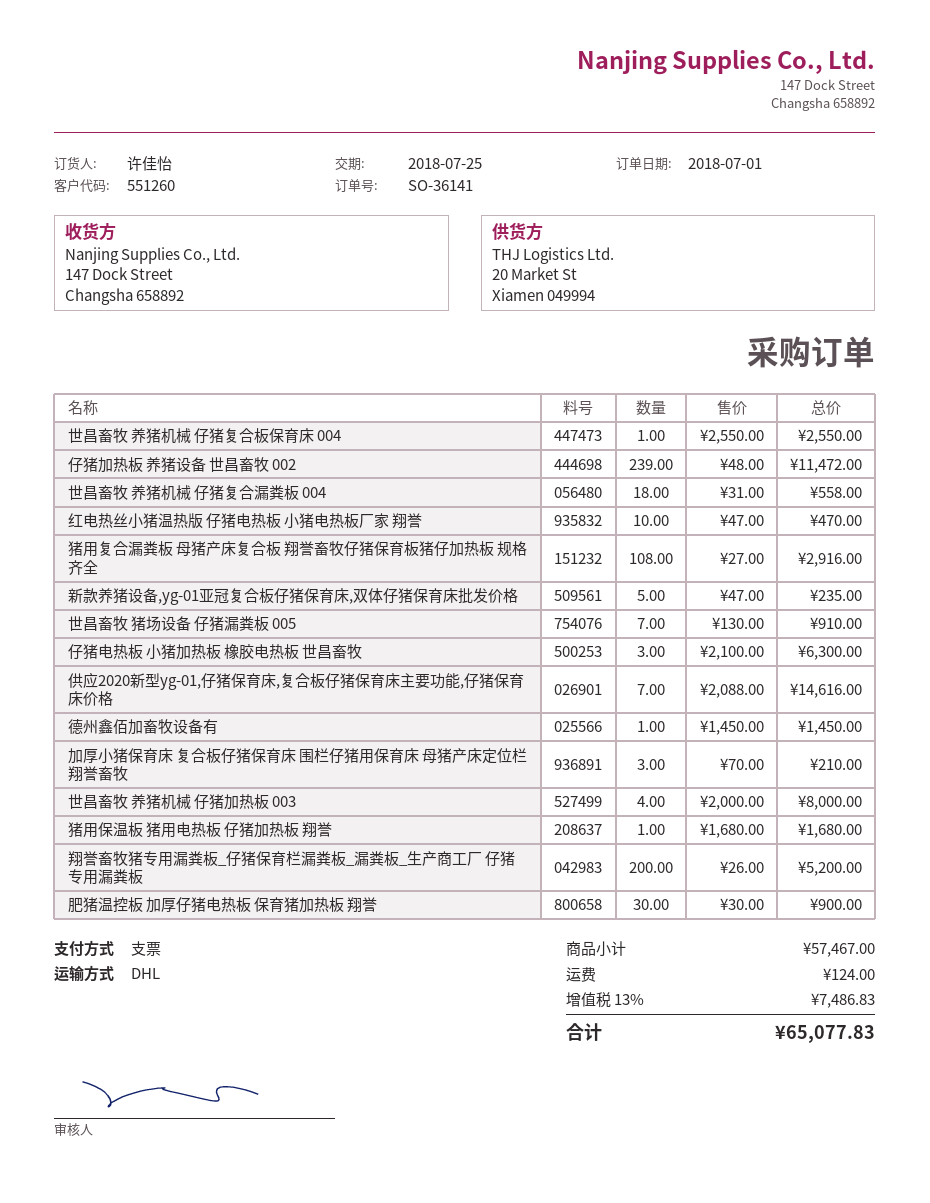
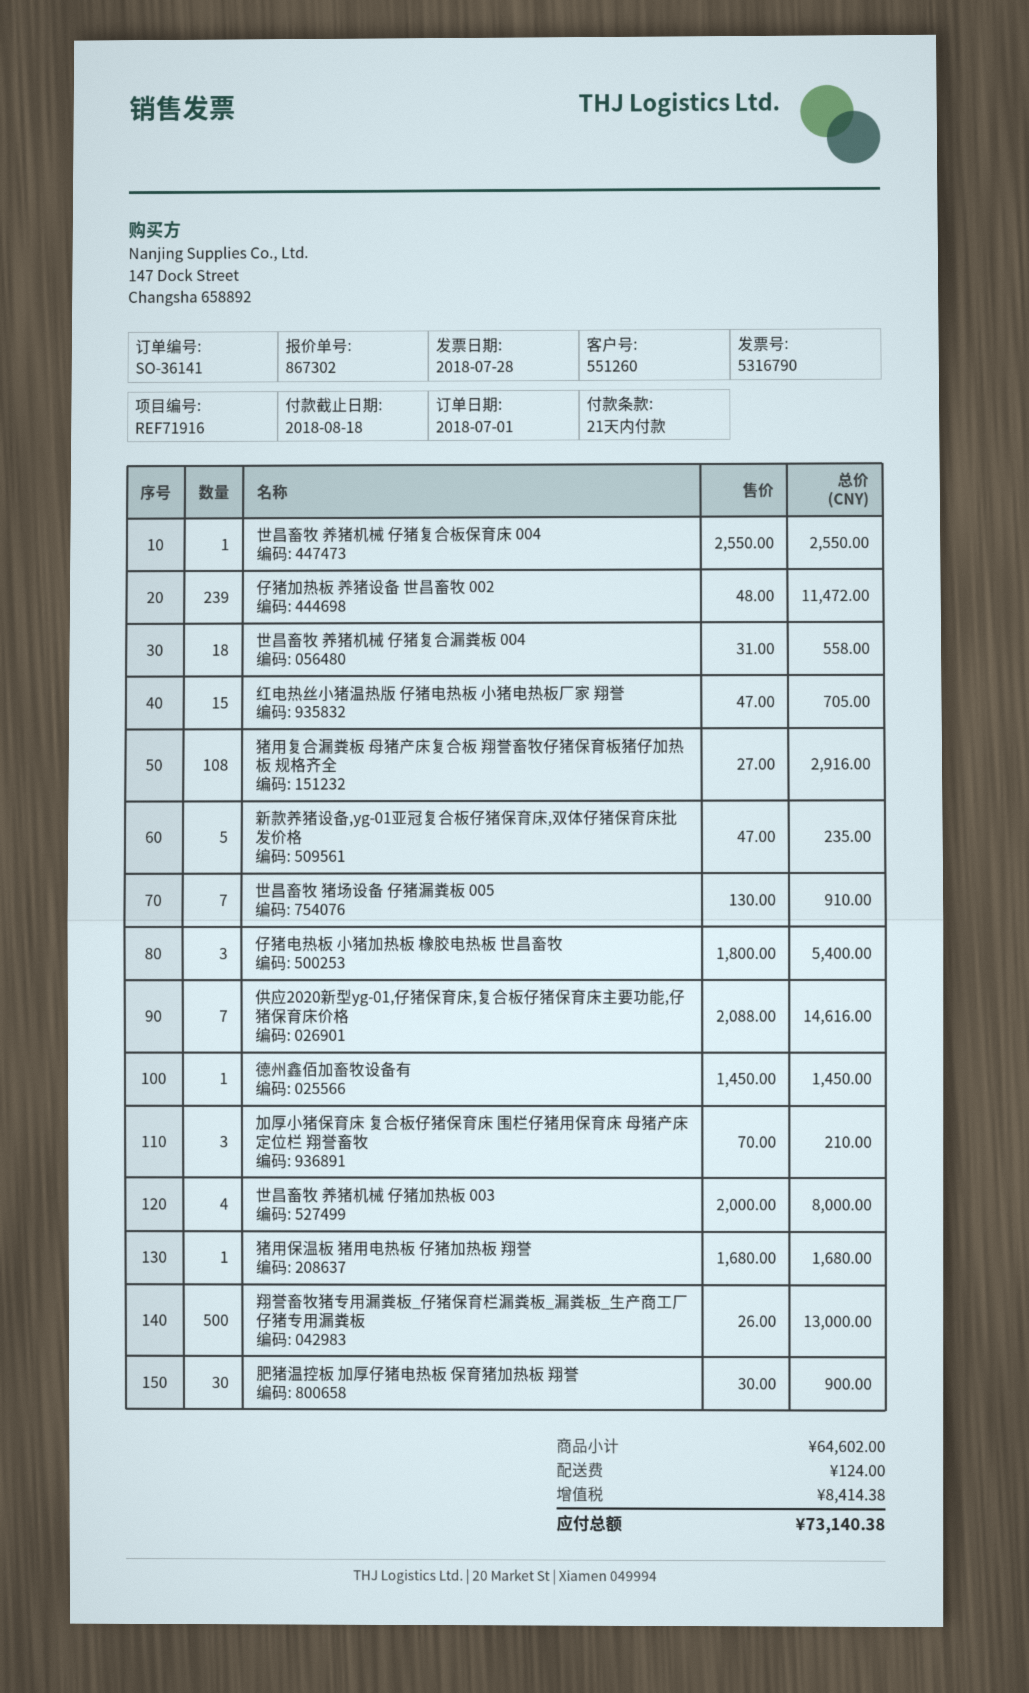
红电热丝小猪温热版 仔猪电热板 小猪电热板厂家 翔誉: 10 x 47.00 = 470.00 -> 15 x 47.00 = 705.00
仔猪电热板 小猪加热板 橡胶电热板 世昌畜牧: 3 x 2100.00 = 6300.00 -> 3 x 1800.00 = 5400.00
翔誉畜牧猪专用漏粪板_仔猪保育栏漏粪板_漏粪板_生产商工厂 仔猪专用漏粪板: 200 x 26.00 = 5200.00 -> 500 x 26.00 = 13000.00
subtotal: 57467.00 -> 64602.00
tax: 7486.83 -> 8414.38
total: 65077.83 -> 73140.38

